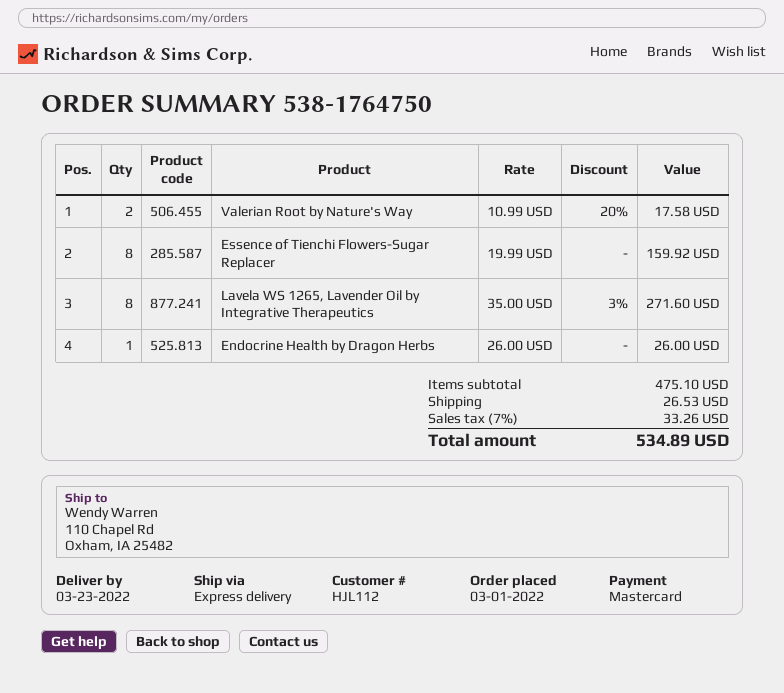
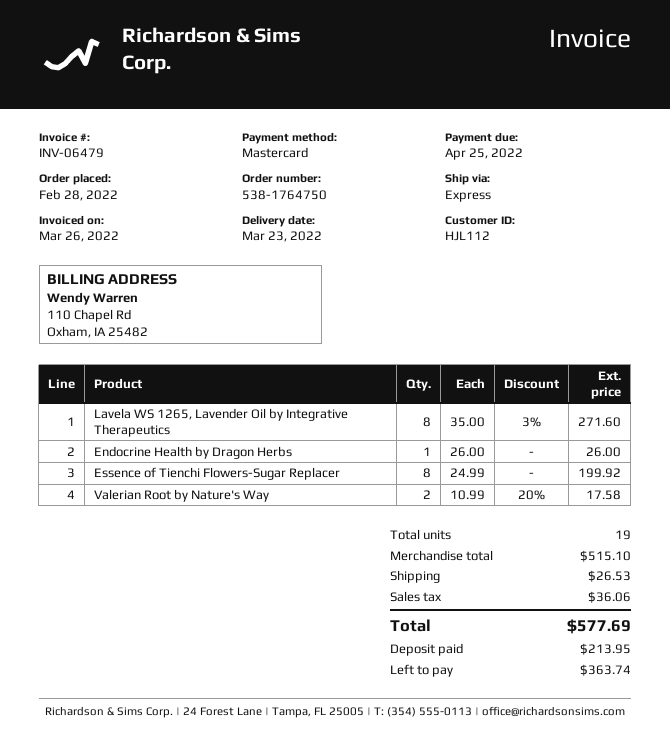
order date: 2022-03-01 -> 2022-02-28
Essence of Tienchi Flowers-Sugar Replacer: 8 x 19.99 = 159.92 -> 8 x 24.99 = 199.92
subtotal: 475.10 -> 515.10
tax: 33.26 -> 36.06
total: 534.89 -> 577.69

